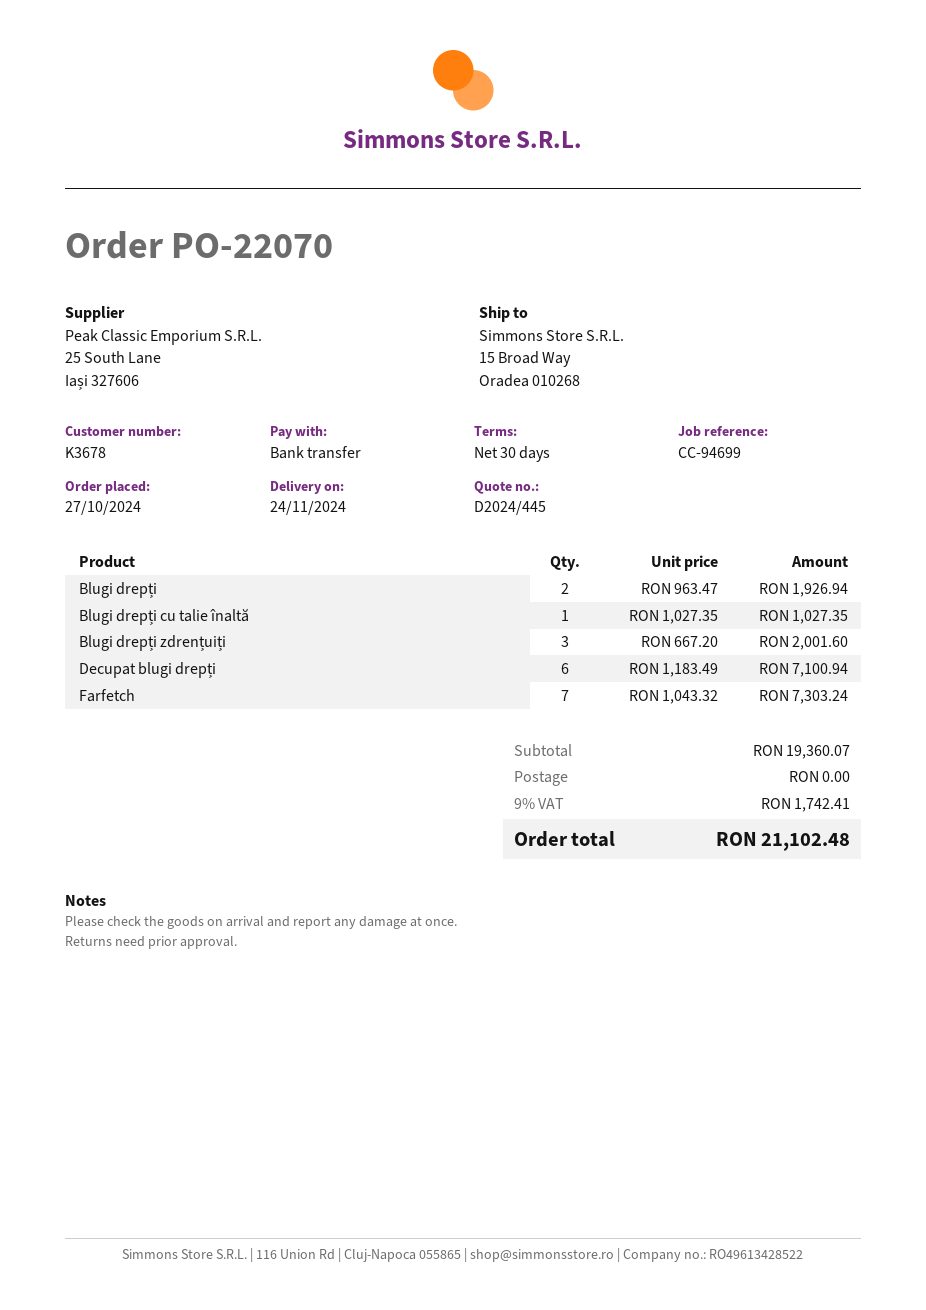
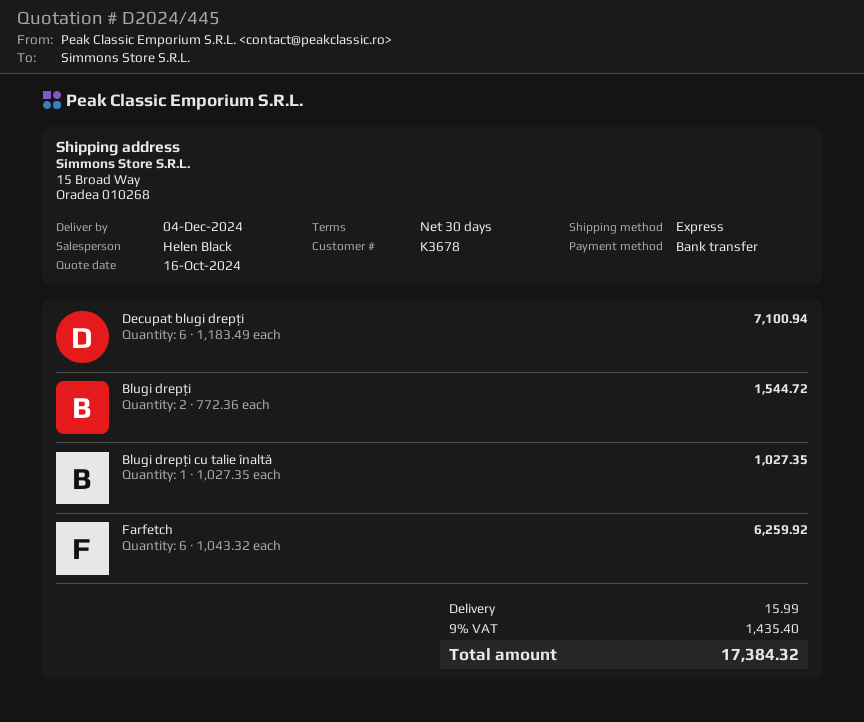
delivery date: 2024-11-24 -> 2024-12-04
Blugi drepți: 2 x 963.47 = 1926.94 -> 2 x 772.36 = 1544.72
Blugi drepți zdrențuiți: 3 x 667.20 = 2001.60 -> none
Farfetch: 7 x 1043.32 = 7303.24 -> 6 x 1043.32 = 6259.92
shipping: 0.00 -> 15.99
tax: 9% = 1742.41 -> 9% = 1435.40
total: 21102.48 -> 17384.32

